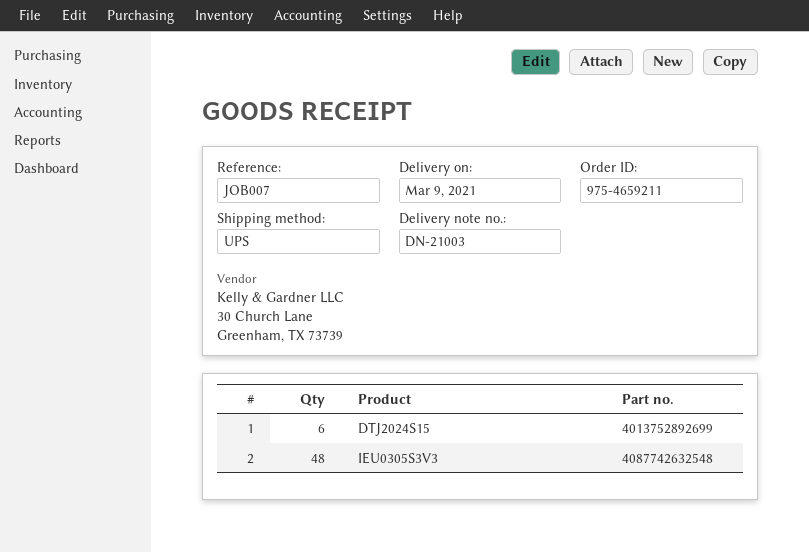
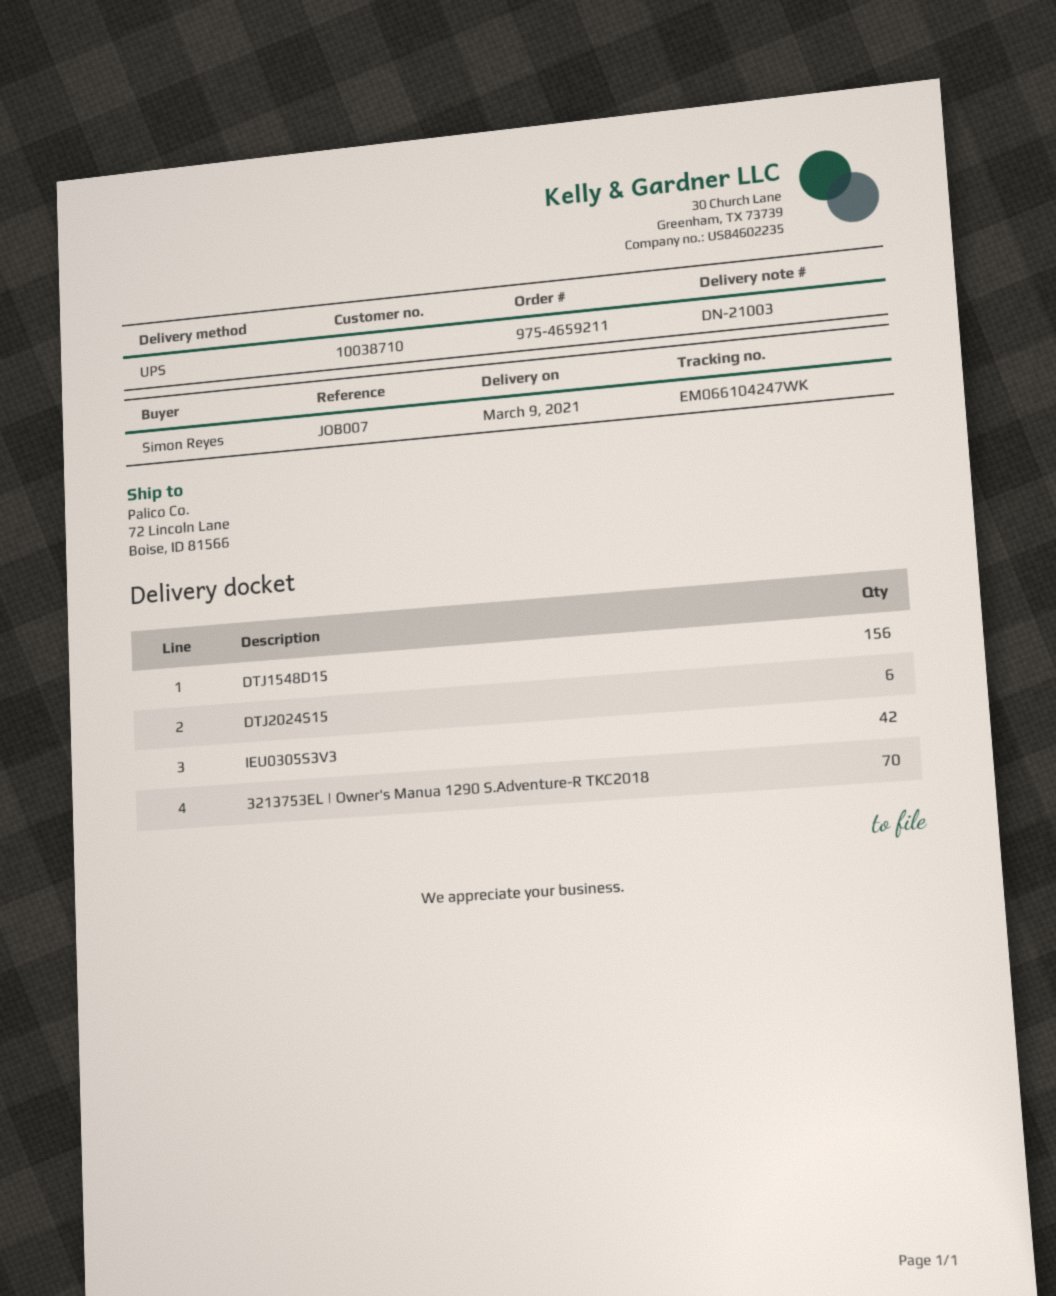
IEU0305S3V3: 48 -> 42
DTJ1548D15: none -> 156
3213753EL | Owner's Manua 1290 S.Adventure-R TKC2018: none -> 70

